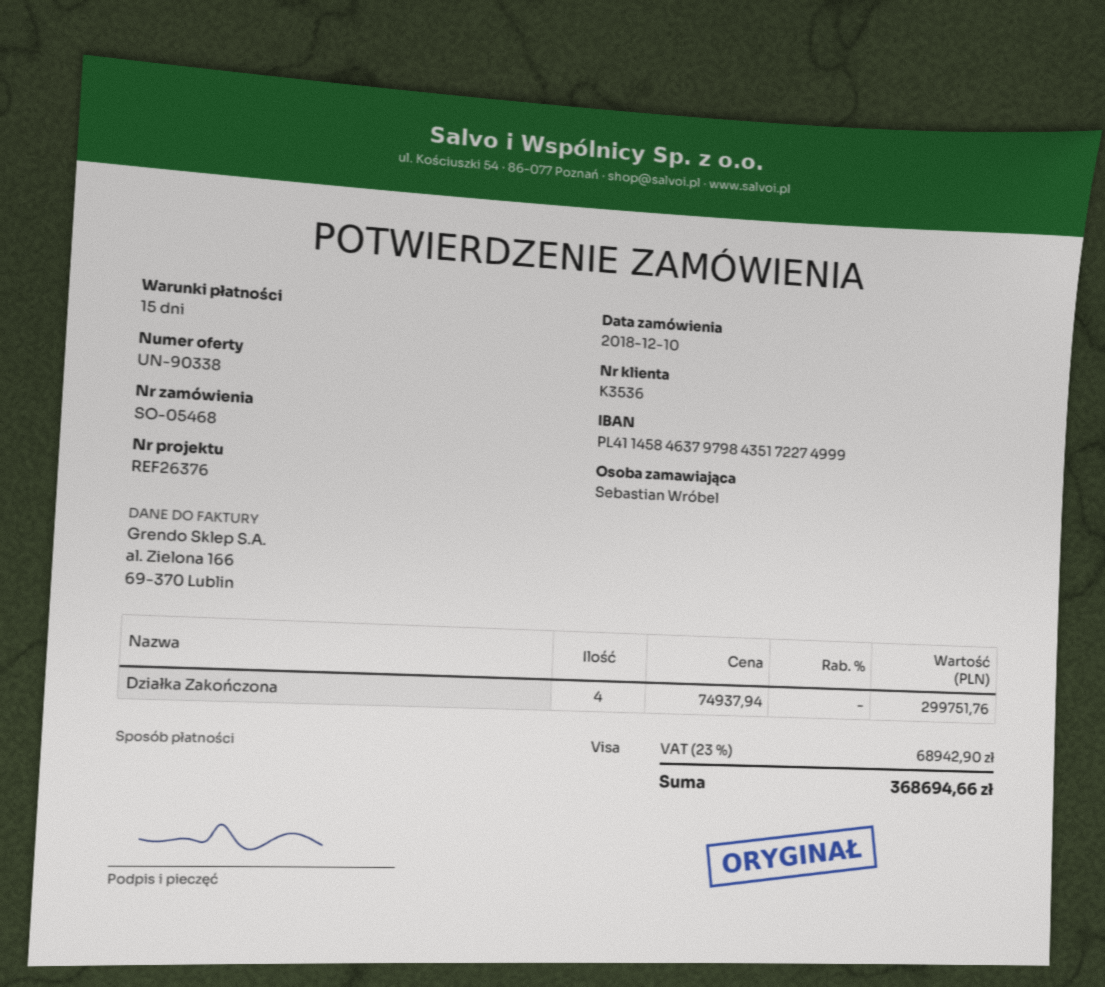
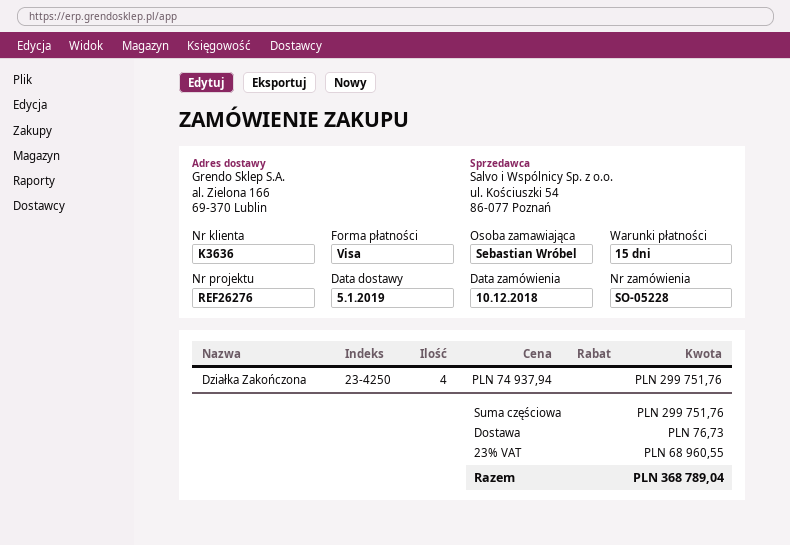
order number: SO-05468 -> SO-05228
customer number: K3536 -> K3636
reference: REF26376 -> REF26276
shipping: none -> 76.73
tax: 23% = 68942.90 -> 23% = 68960.55
total: 368694.66 -> 368789.04

